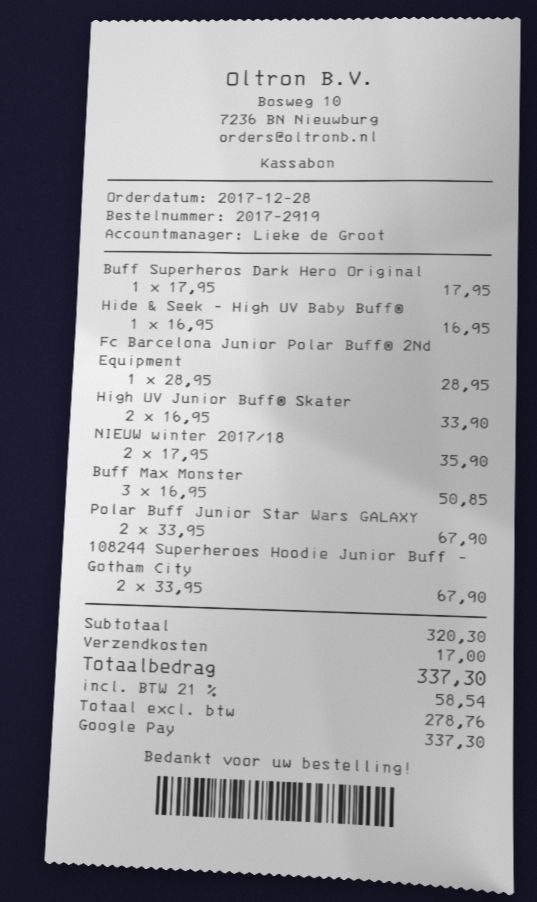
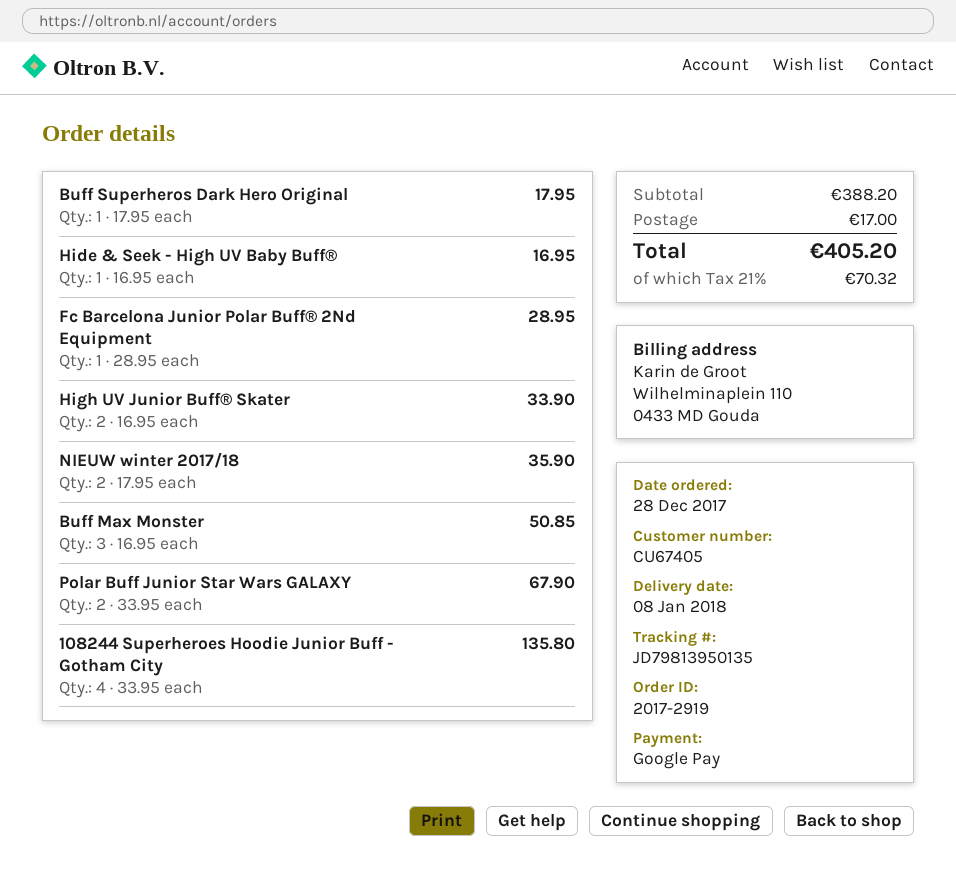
108244 Superheroes Hoodie Junior Buff - Gotham City: 2 x 33.95 = 67.90 -> 4 x 33.95 = 135.80
subtotal: 320.30 -> 388.20
tax: 21% = 58.54 -> 21% = 70.32
total: 337.30 -> 405.20

